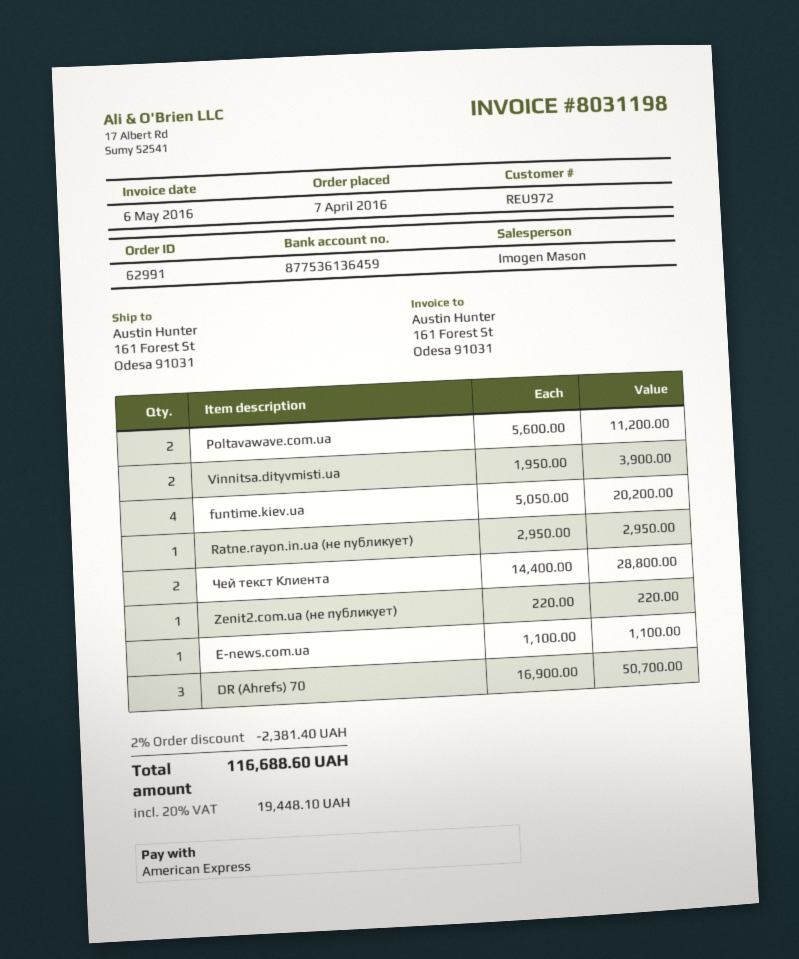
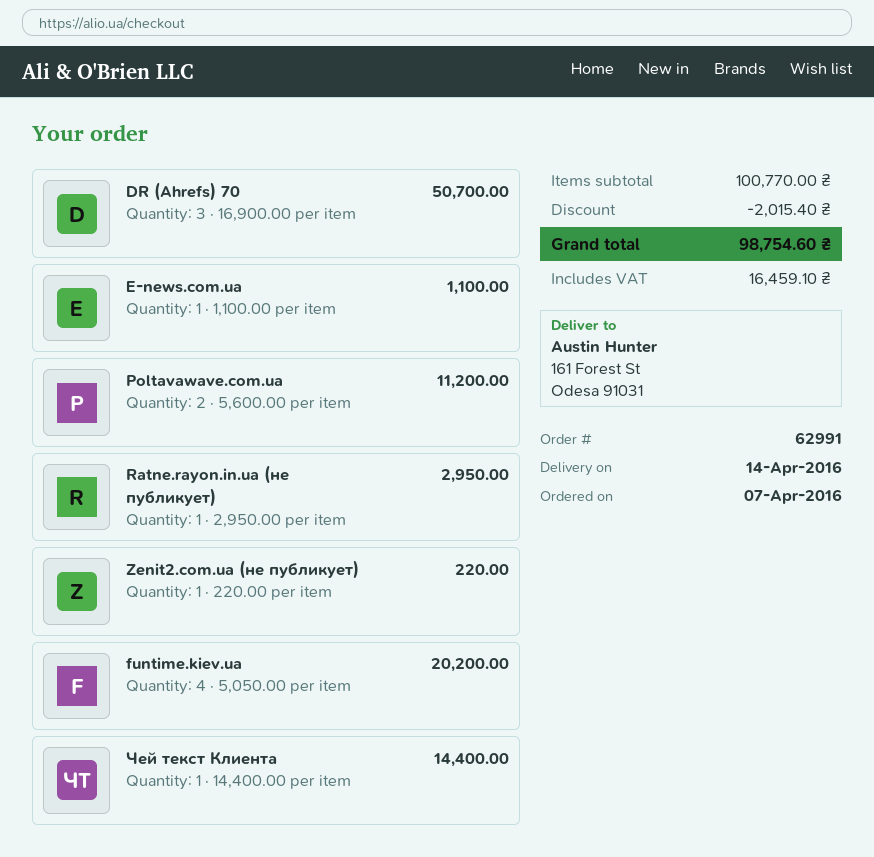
Vinnitsa.dityvmisti.ua: 2 x 1950.00 = 3900.00 -> none
Чей текст Клиента: 2 x 14400.00 = 28800.00 -> 1 x 14400.00 = 14400.00
discount: 2381.40 -> 2015.40
tax: 19448.10 -> 16459.10
total: 116688.60 -> 98754.60

